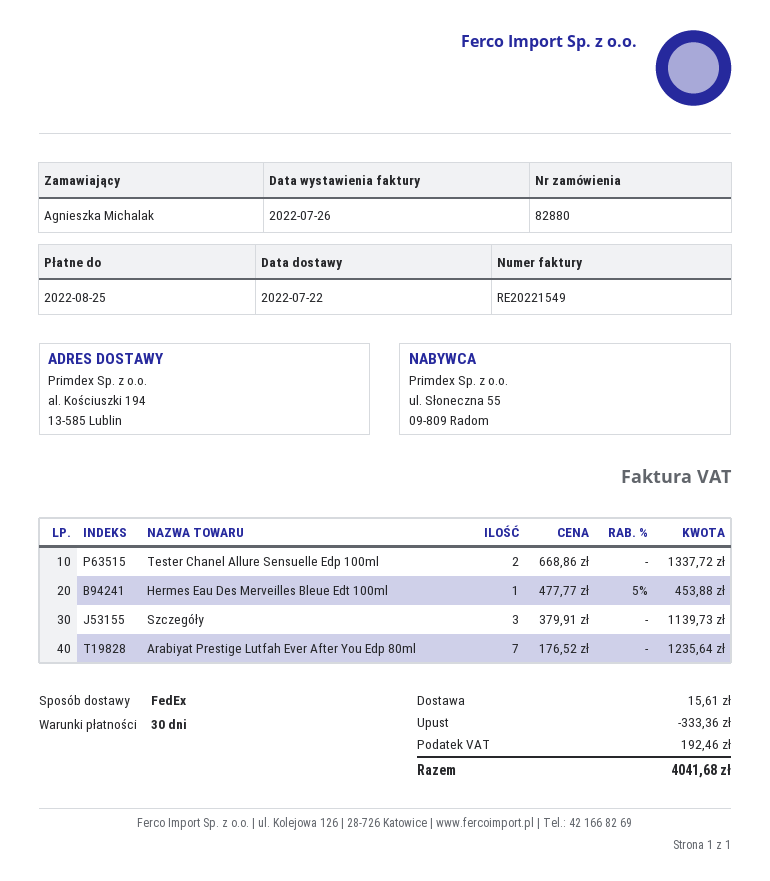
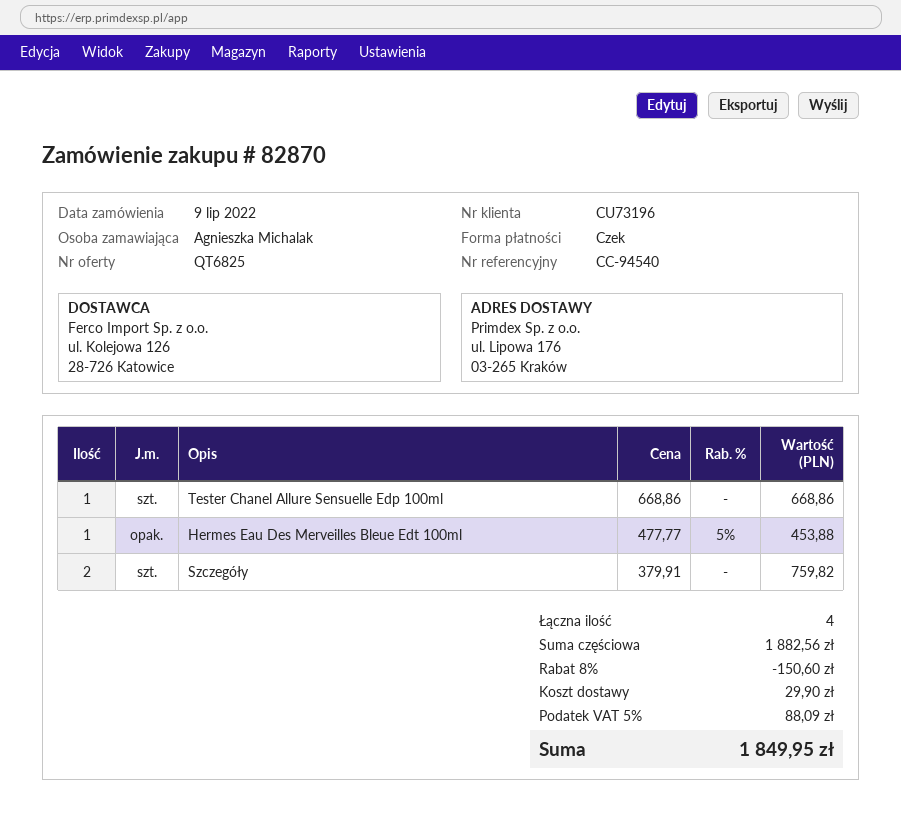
order number: 82880 -> 82870
ship to: al. Kościuszki 194, 13-585 Lublin -> ul. Lipowa 176, 03-265 Kraków
Tester Chanel Allure Sensuelle Edp 100ml: 2 x 668.86 = 1337.72 -> 1 x 668.86 = 668.86
Szczegóły: 3 x 379.91 = 1139.73 -> 2 x 379.91 = 759.82
Arabiyat Prestige Lutfah Ever After You Edp 80ml: 7 x 176.52 = 1235.64 -> none
discount: 333.36 -> 150.60
shipping: 15.61 -> 29.90
tax: 192.46 -> 88.09
total: 4041.68 -> 1849.95

